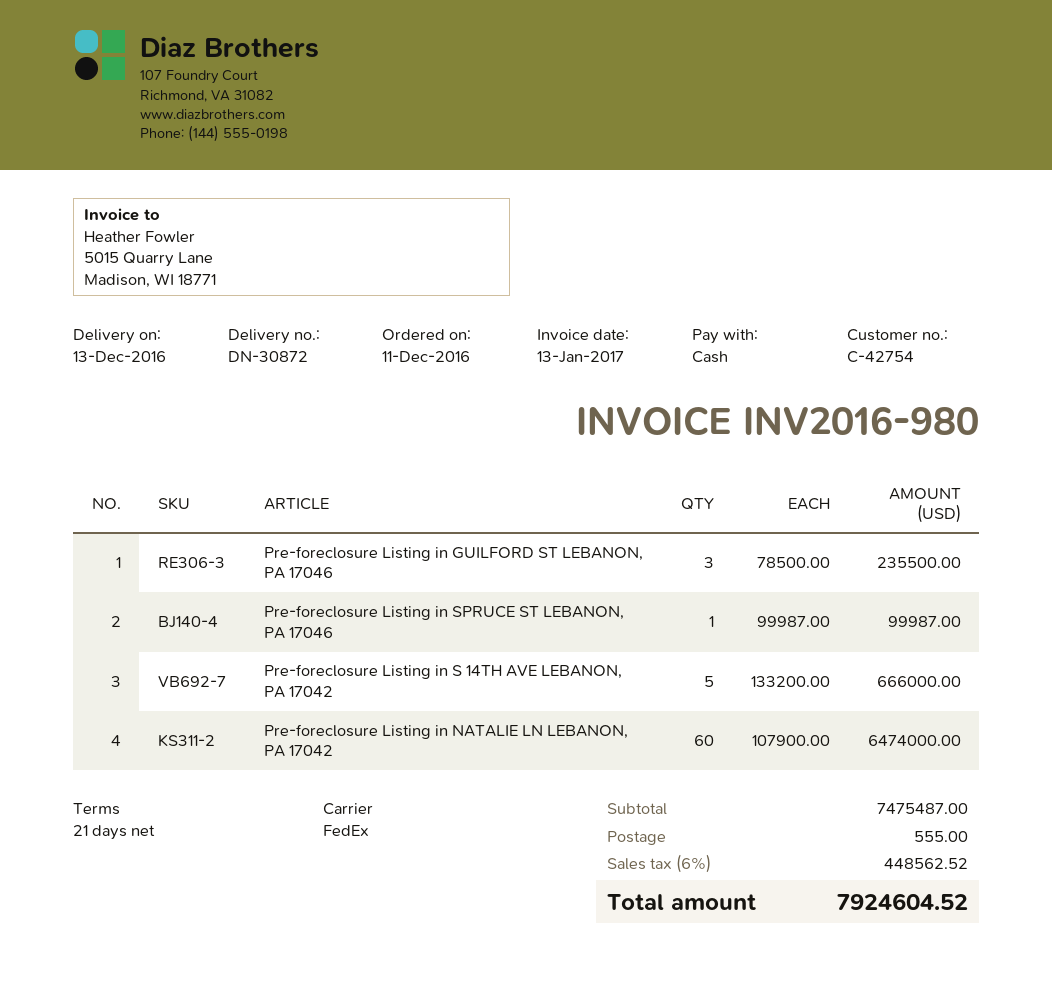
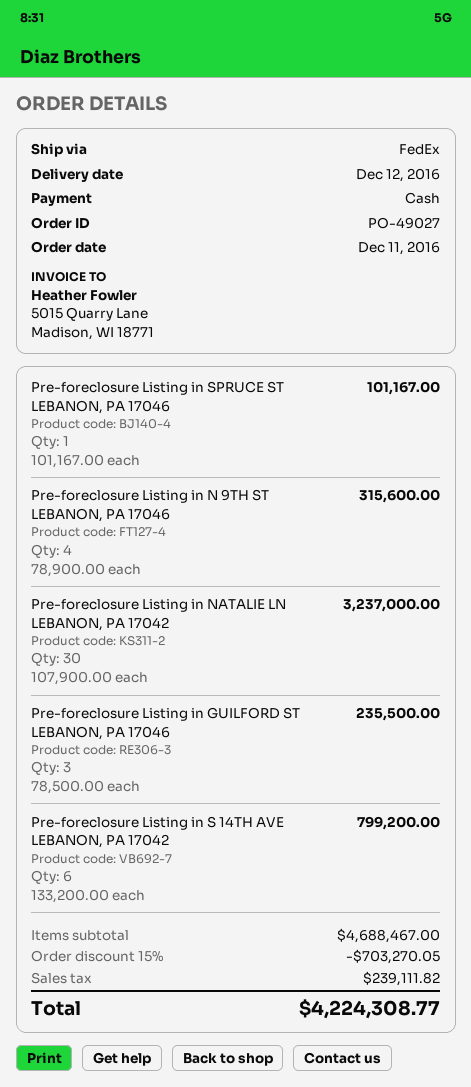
delivery date: 2016-12-13 -> 2016-12-12
Pre-foreclosure Listing in SPRUCE ST LEBANON, PA 17046: 1 x 99987.00 = 99987.00 -> 1 x 101167.00 = 101167.00
Pre-foreclosure Listing in S 14TH AVE LEBANON, PA 17042: 5 x 133200.00 = 666000.00 -> 6 x 133200.00 = 799200.00
Pre-foreclosure Listing in NATALIE LN LEBANON, PA 17042: 60 x 107900.00 = 6474000.00 -> 30 x 107900.00 = 3237000.00
Pre-foreclosure Listing in N 9TH ST LEBANON, PA 17046: none -> 4 x 78900.00 = 315600.00
subtotal: 7475487.00 -> 4688467.00
discount: none -> 15% = 703270.05
shipping: 555.00 -> none
tax: 448562.52 -> 239111.82
total: 7924604.52 -> 4224308.77

